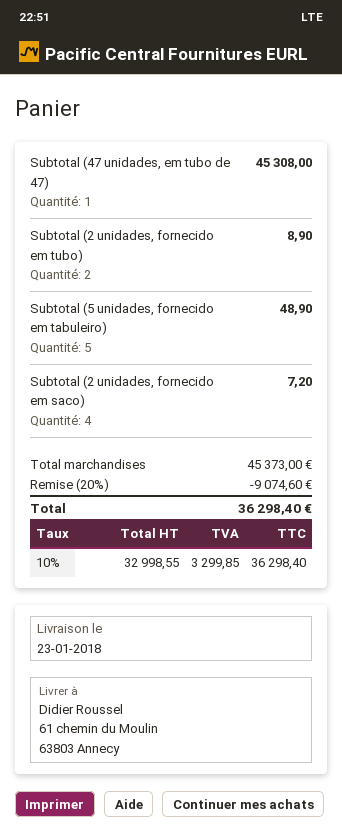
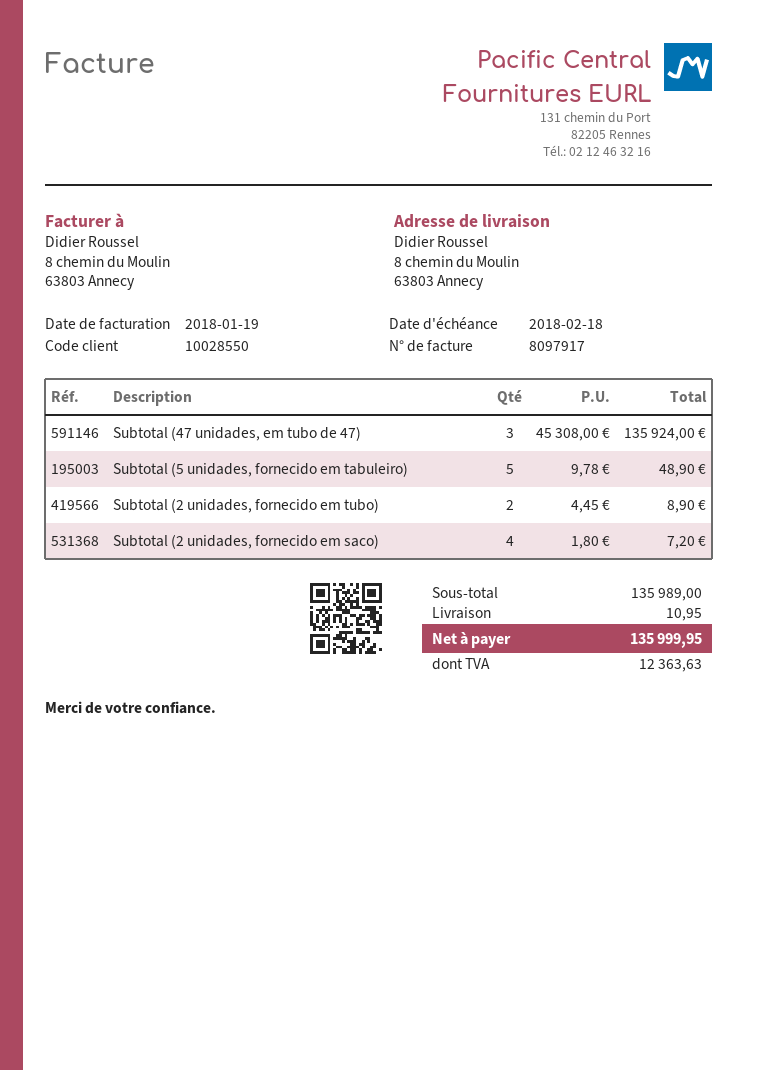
ship to: 61 chemin du Moulin, 63803 Annecy -> 8 chemin du Moulin, 63803 Annecy
Subtotal (47 unidades, em tubo de 47): 1 for 45308.00 -> 3 for 135924.00
subtotal: 45373.00 -> 135989.00
discount: 20% = 9074.60 -> none
shipping: none -> 10.95
tax: 3299.85 -> 12363.63
total: 36298.40 -> 135999.95

